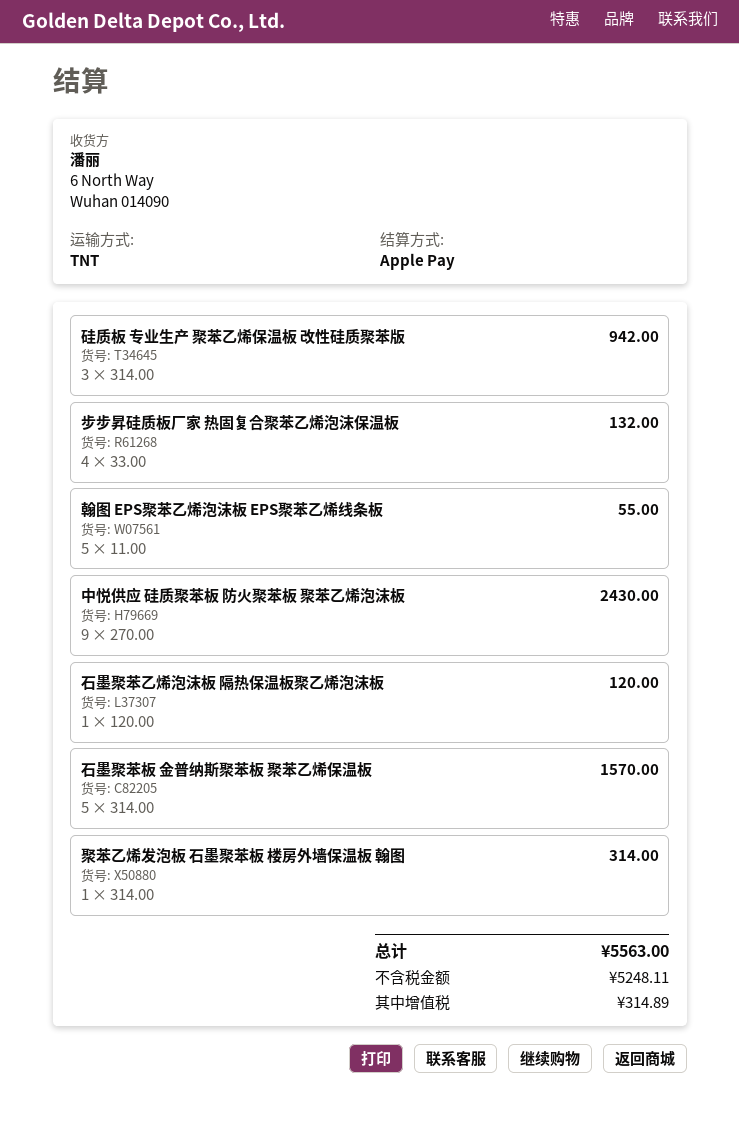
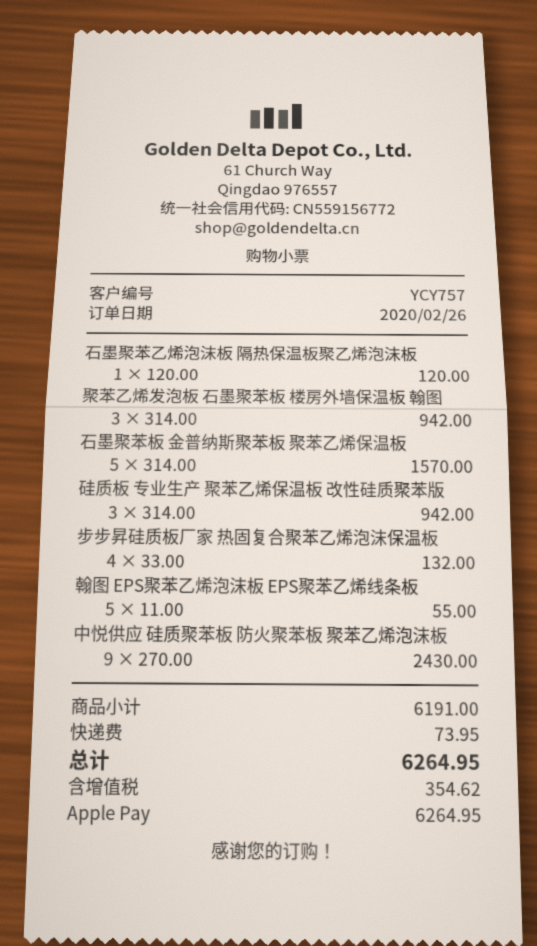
聚苯乙烯发泡板 石墨聚苯板 楼房外墙保温板 翰图: 1 x 314.00 = 314.00 -> 3 x 314.00 = 942.00
shipping: none -> 73.95
tax: 314.89 -> 354.62
total: 5563.00 -> 6264.95

